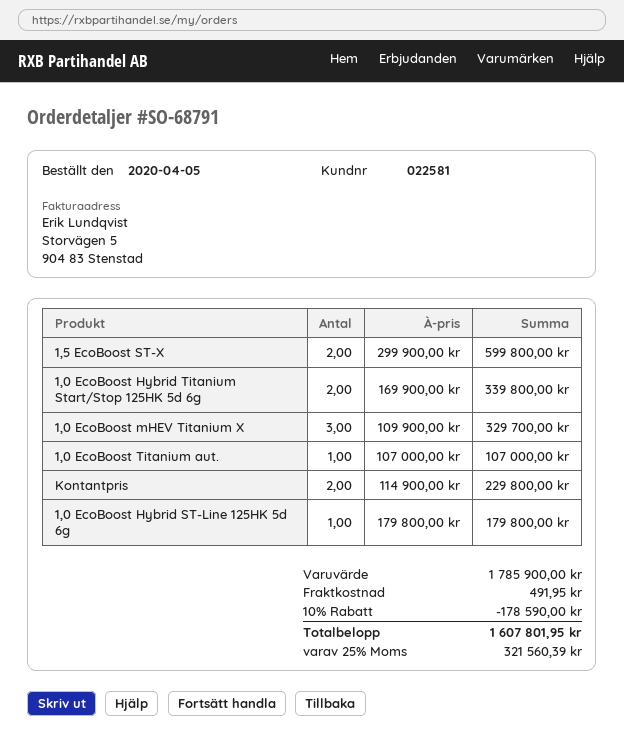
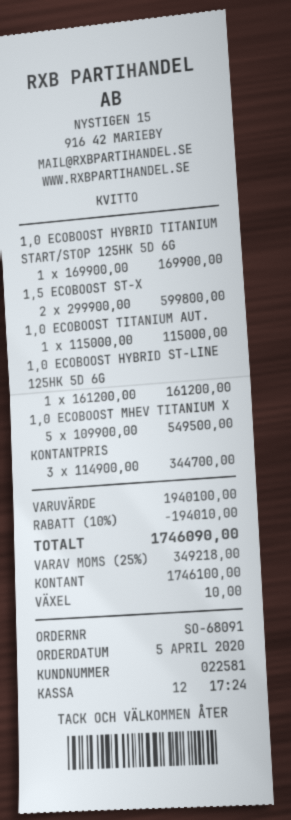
order number: SO-68791 -> SO-68091
1,0 EcoBoost Hybrid Titanium Start/Stop 125HK 5d 6g: 2 x 169900.00 = 339800.00 -> 1 x 169900.00 = 169900.00
1,0 EcoBoost mHEV Titanium X: 3 x 109900.00 = 329700.00 -> 5 x 109900.00 = 549500.00
1,0 EcoBoost Titanium aut.: 1 x 107000.00 = 107000.00 -> 1 x 115000.00 = 115000.00
Kontantpris: 2 x 114900.00 = 229800.00 -> 3 x 114900.00 = 344700.00
1,0 EcoBoost Hybrid ST-Line 125HK 5d 6g: 1 x 179800.00 = 179800.00 -> 1 x 161200.00 = 161200.00
subtotal: 1785900.00 -> 1940100.00
discount: 10% = 178590.00 -> 10% = 194010.00
shipping: 491.95 -> none
tax: 25% = 321560.39 -> 25% = 349218.00
total: 1607801.95 -> 1746090.00

